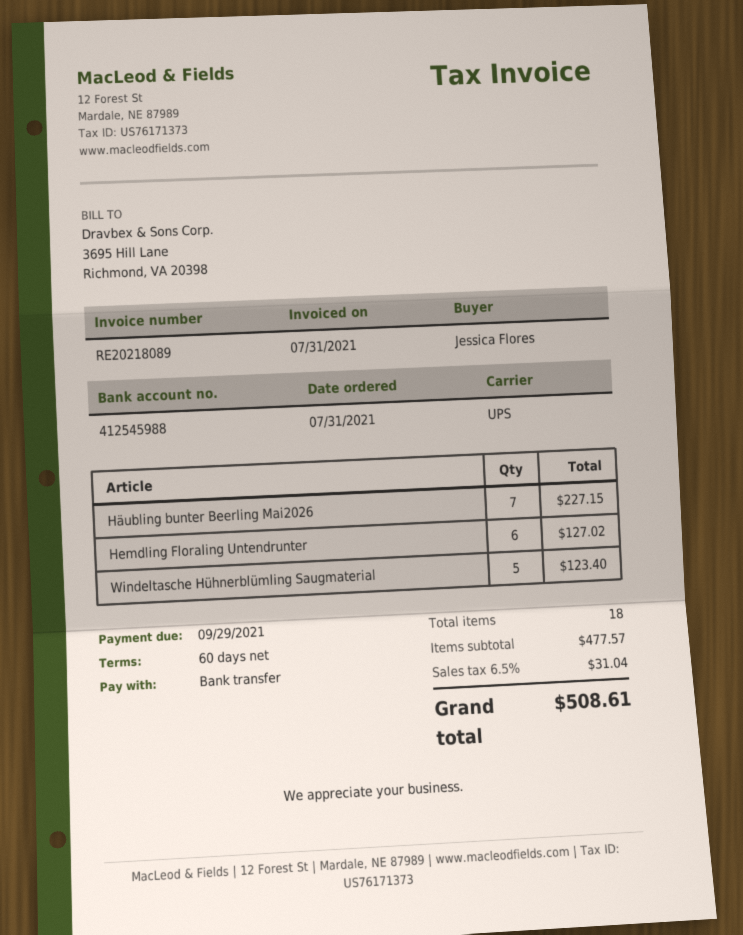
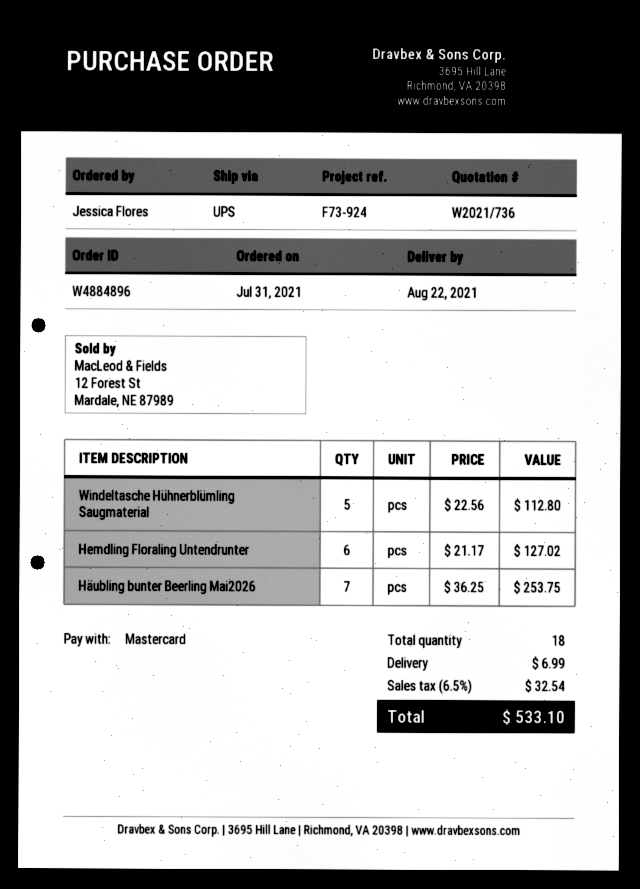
payment method: bank transfer -> Mastercard
Häubling bunter Beerling Mai2026: 7 for 227.15 -> 7 for 253.75
Windeltasche Hühnerblümling Saugmaterial: 5 for 123.40 -> 5 for 112.80
shipping: none -> 6.99
tax: 6.5% = 31.04 -> 6.5% = 32.54
total: 508.61 -> 533.10

